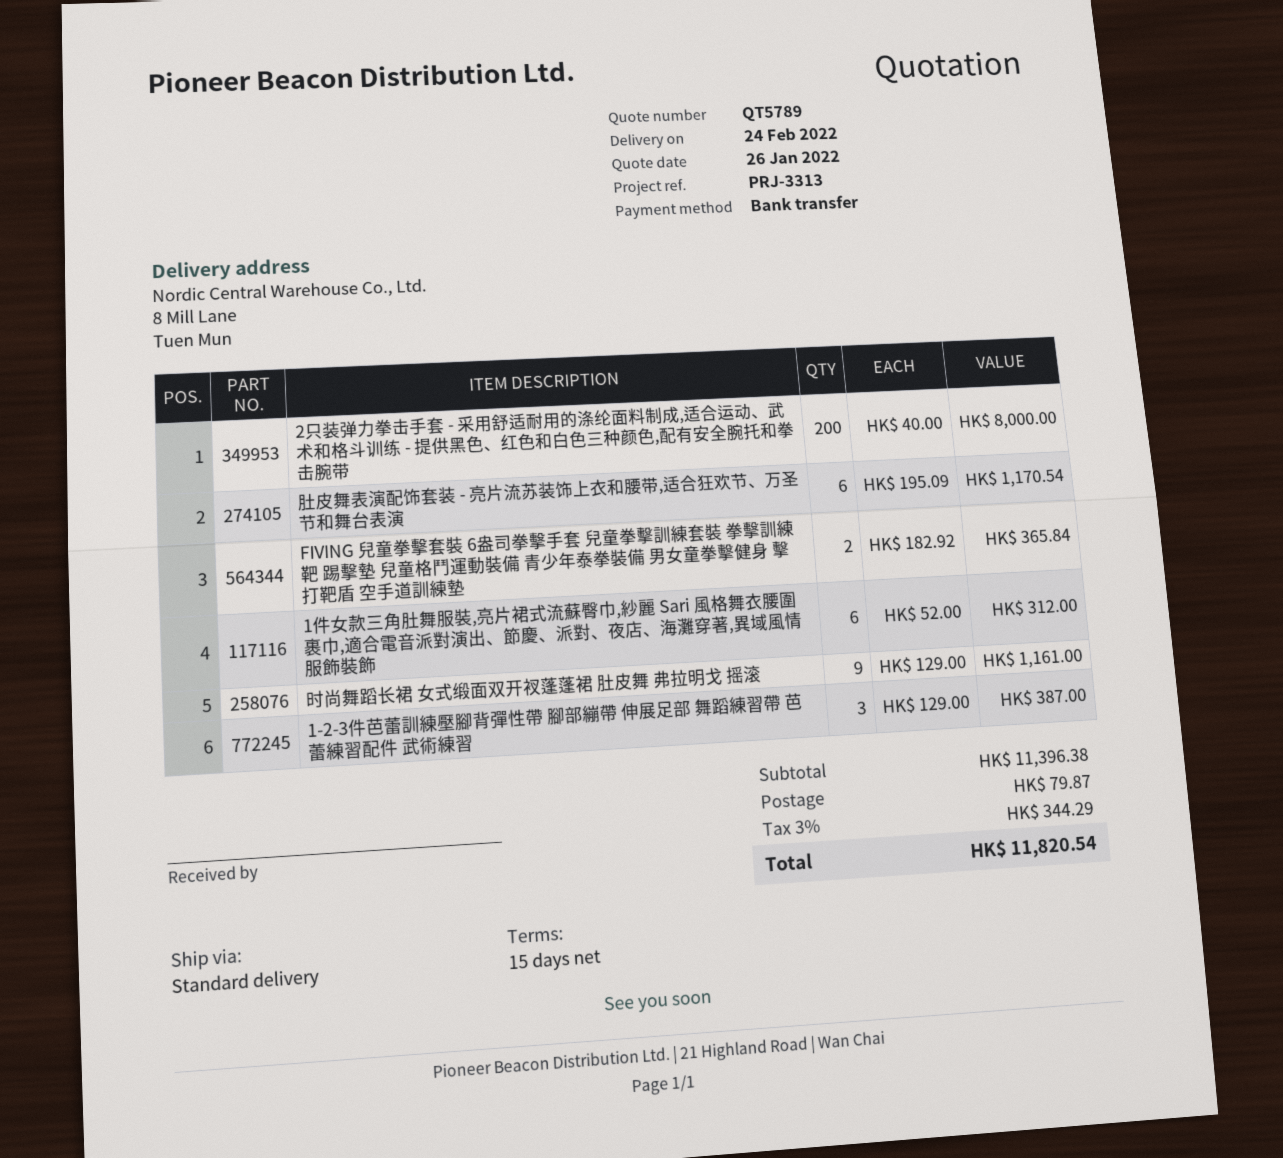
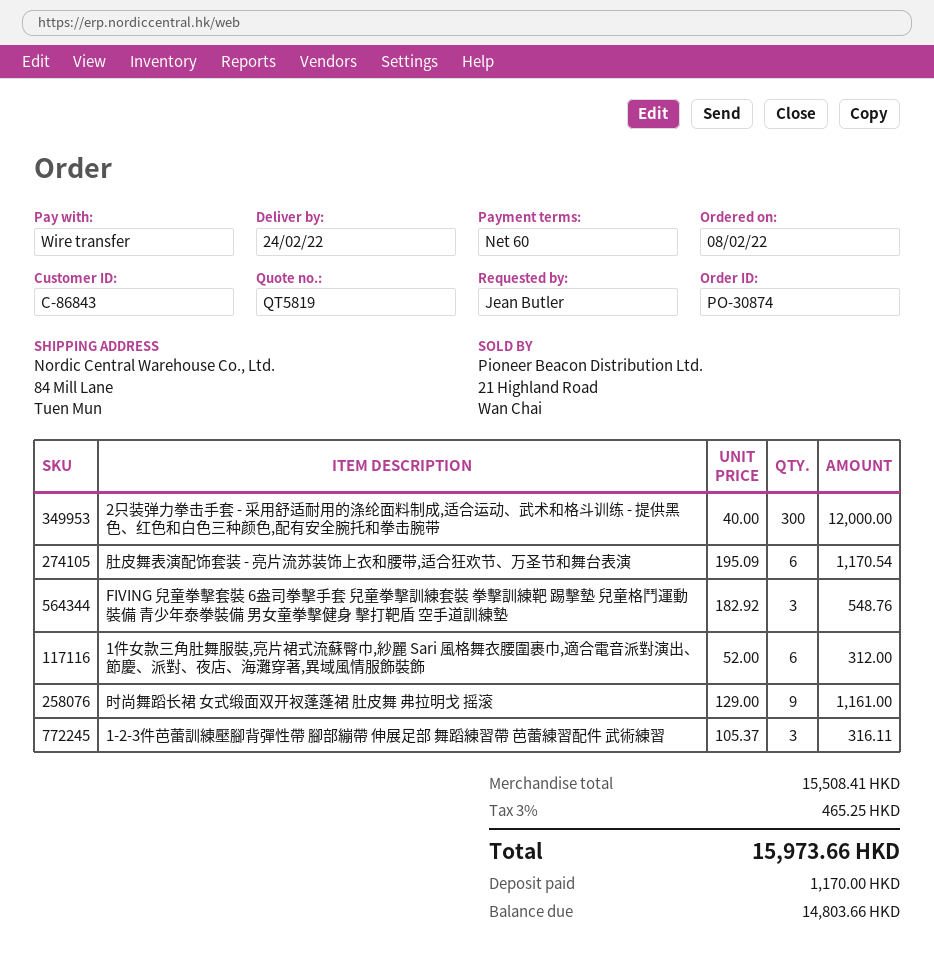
quote number: QT5789 -> QT5819
payment terms: 15 days -> 60 days
ship to: 8 Mill Lane, Tuen Mun -> 84 Mill Lane, Tuen Mun
2只装弹力拳击手套 - 采用舒适耐用的涤纶面料制成,适合运动、武术和格斗训练 - 提供黑色、红色和白色三种颜色,配有安全腕托和拳击腕带: 200 x 40.00 = 8000.00 -> 300 x 40.00 = 12000.00
FIVING 兒童拳擊套裝 6盎司拳擊手套 兒童拳擊訓練套裝 拳擊訓練靶 踢擊墊 兒童格鬥運動裝備 青少年泰拳裝備 男女童拳擊健身 擊打靶盾 空手道訓練墊: 2 x 182.92 = 365.84 -> 3 x 182.92 = 548.76
1-2-3件芭蕾訓練壓腳背彈性帶 腳部繃帶 伸展足部 舞蹈練習帶 芭蕾練習配件 武術練習: 3 x 129.00 = 387.00 -> 3 x 105.37 = 316.11
subtotal: 11396.38 -> 15508.41
shipping: 79.87 -> none
tax: 3% = 344.29 -> 3% = 465.25
total: 11820.54 -> 15973.66

